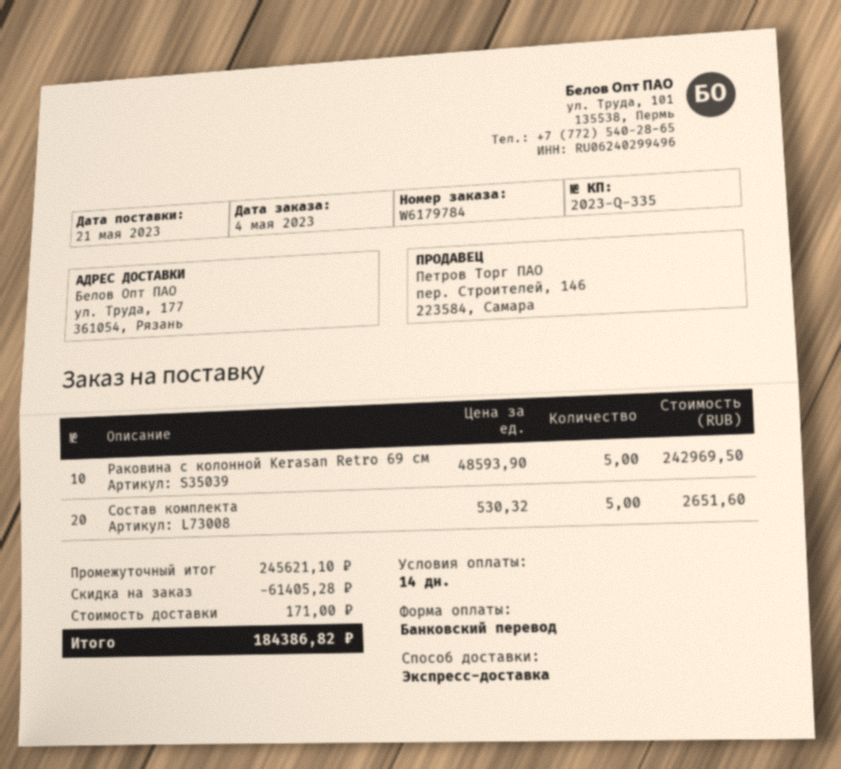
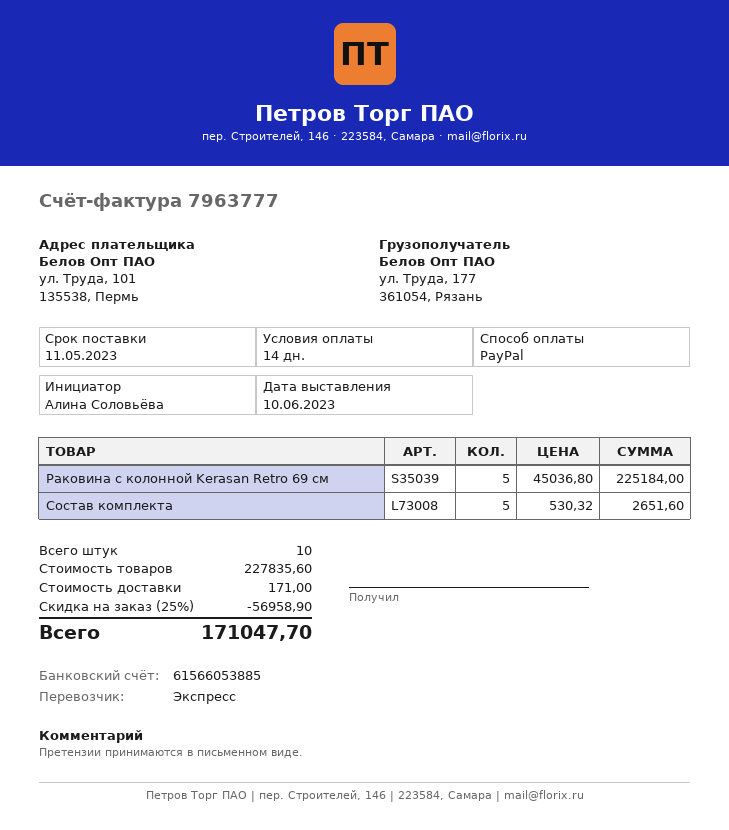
delivery date: 2023-05-21 -> 2023-05-11
payment method: bank transfer -> PayPal
Раковина с колонной Kerasan Retro 69 см: 5 x 48593.90 = 242969.50 -> 5 x 45036.80 = 225184.00
subtotal: 245621.10 -> 227835.60
discount: 61405.28 -> 56958.90
total: 184386.82 -> 171047.70

